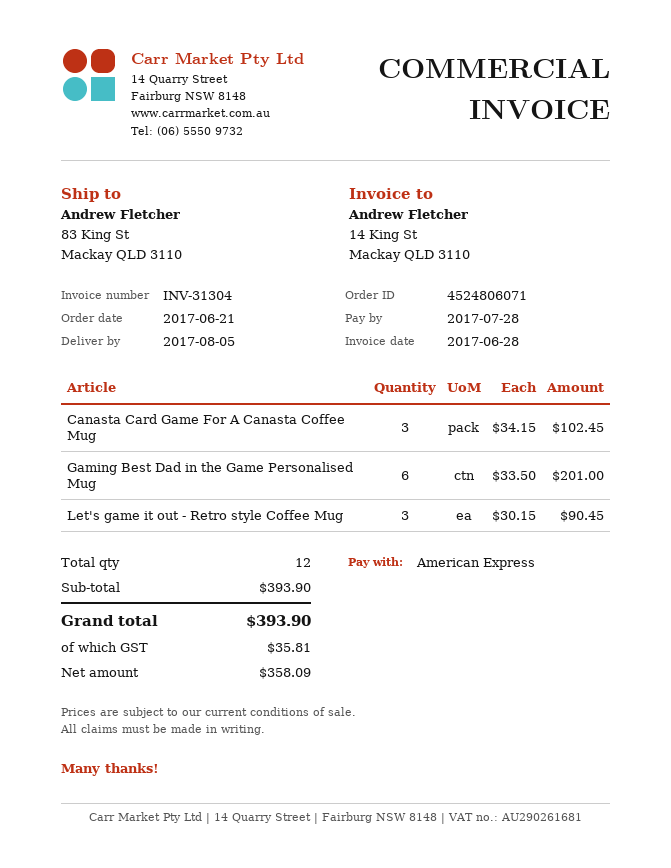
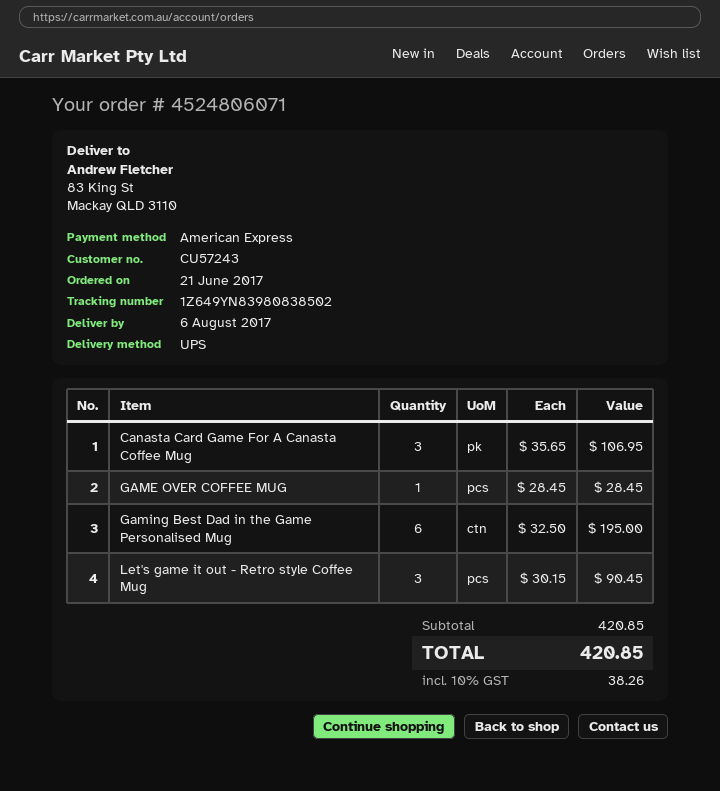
delivery date: 2017-08-05 -> 2017-08-06
Canasta Card Game For A Canasta Coffee Mug: 3 x 34.15 = 102.45 -> 3 x 35.65 = 106.95
Gaming Best Dad in the Game Personalised Mug: 6 x 33.50 = 201.00 -> 6 x 32.50 = 195.00
GAME OVER COFFEE MUG: none -> 1 x 28.45 = 28.45
subtotal: 393.90 -> 420.85
tax: 35.81 -> 38.26
total: 393.90 -> 420.85

